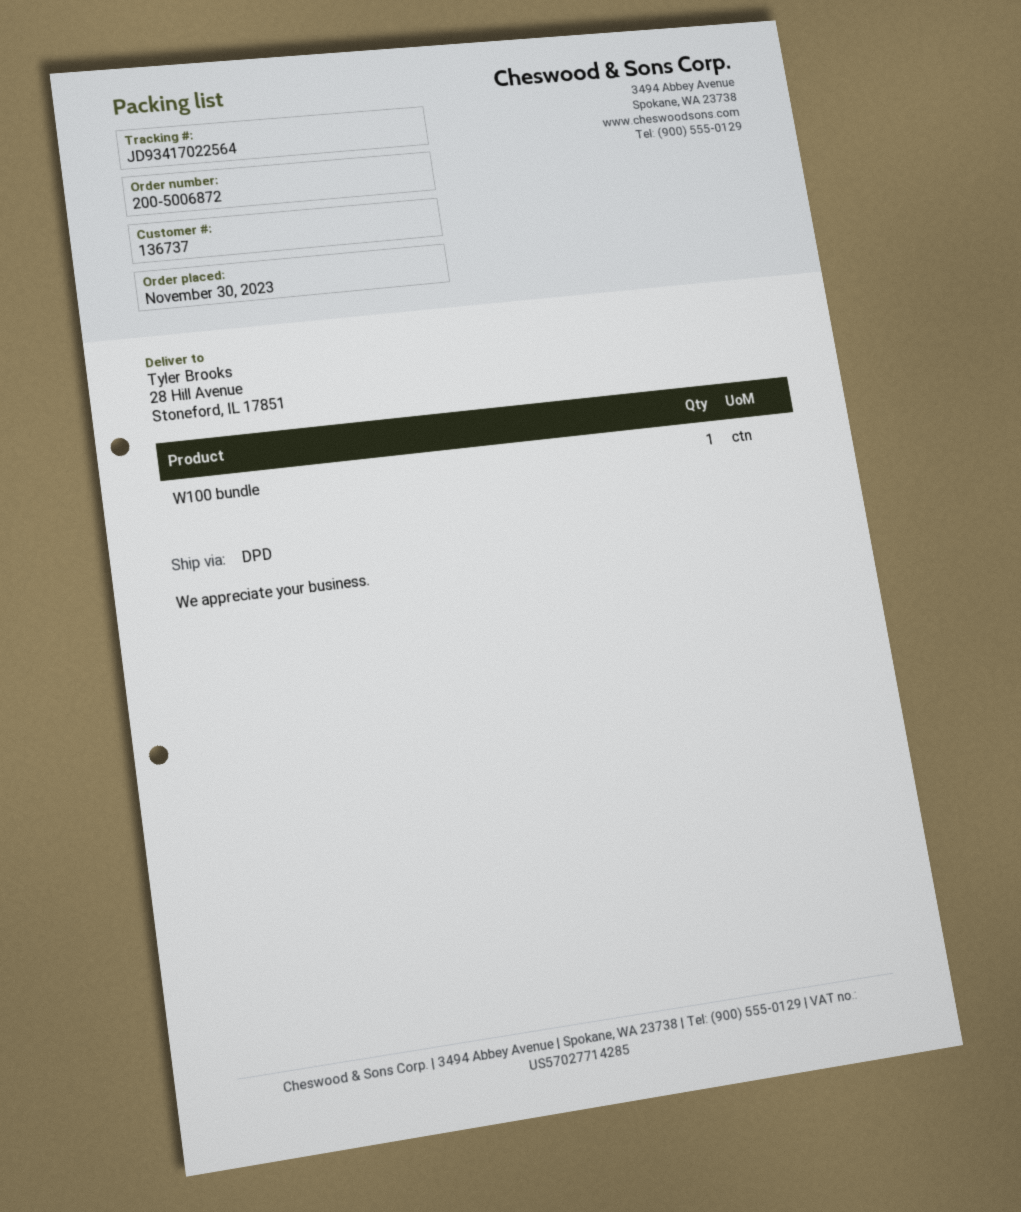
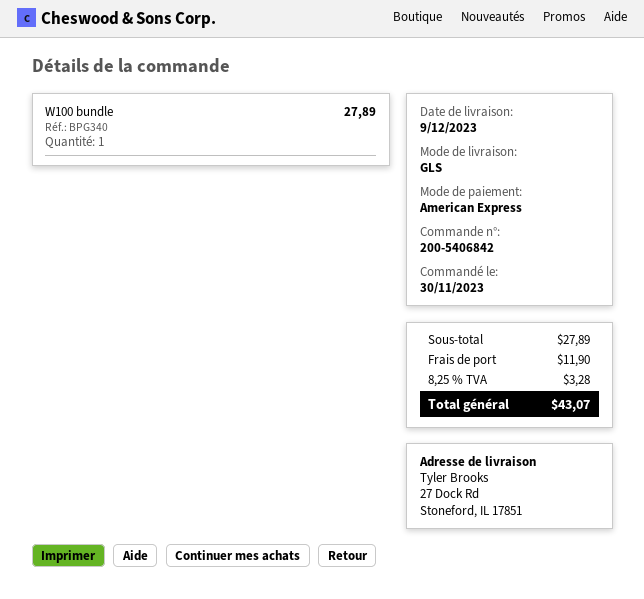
order number: 200-5006872 -> 200-5406842
shipping method: DPD -> GLS
ship to: 28 Hill Avenue, Stoneford, IL 17851 -> 27 Dock Rd, Stoneford, IL 17851

